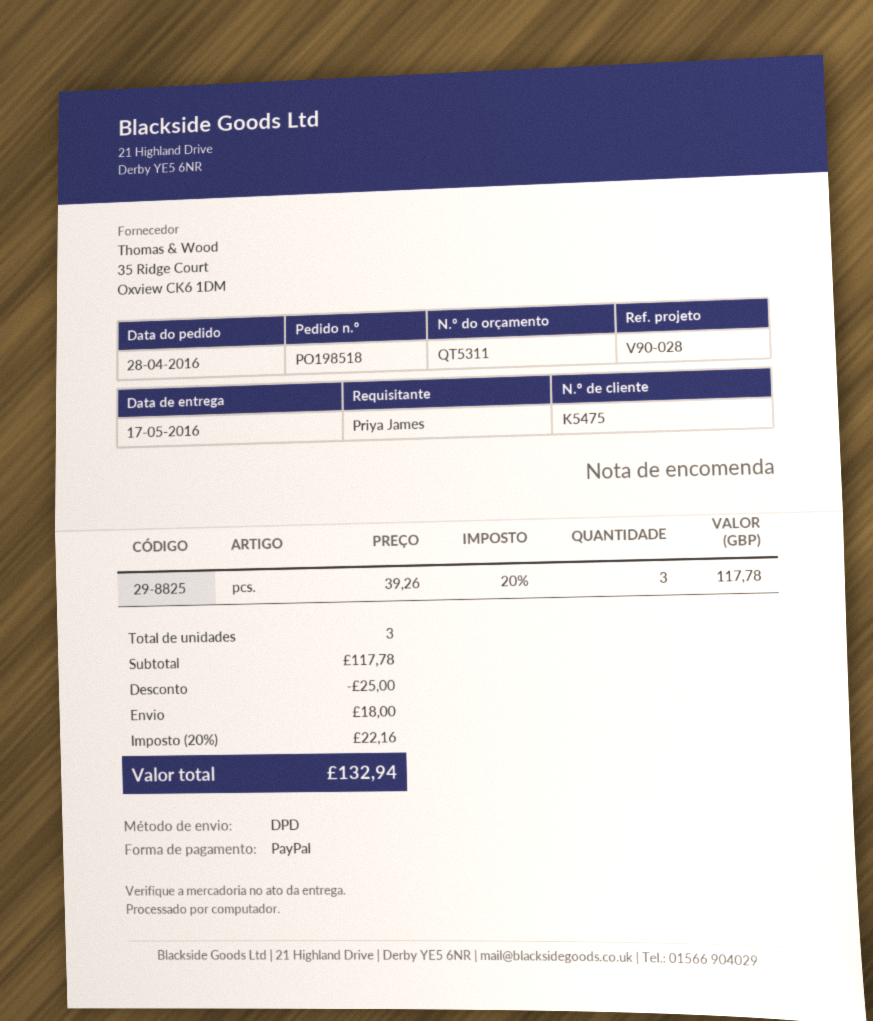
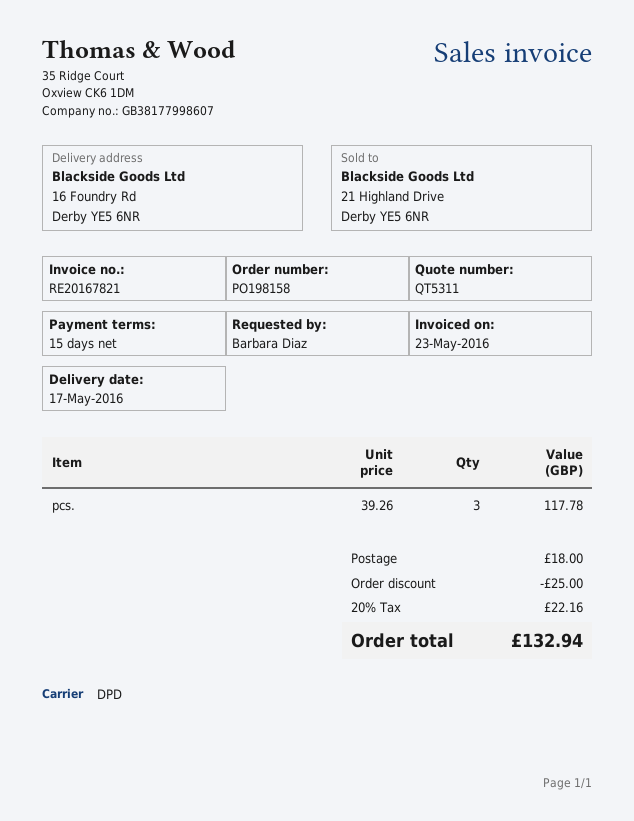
order number: PO198518 -> PO198158
ordered by: Priya James -> Barbara Diaz

